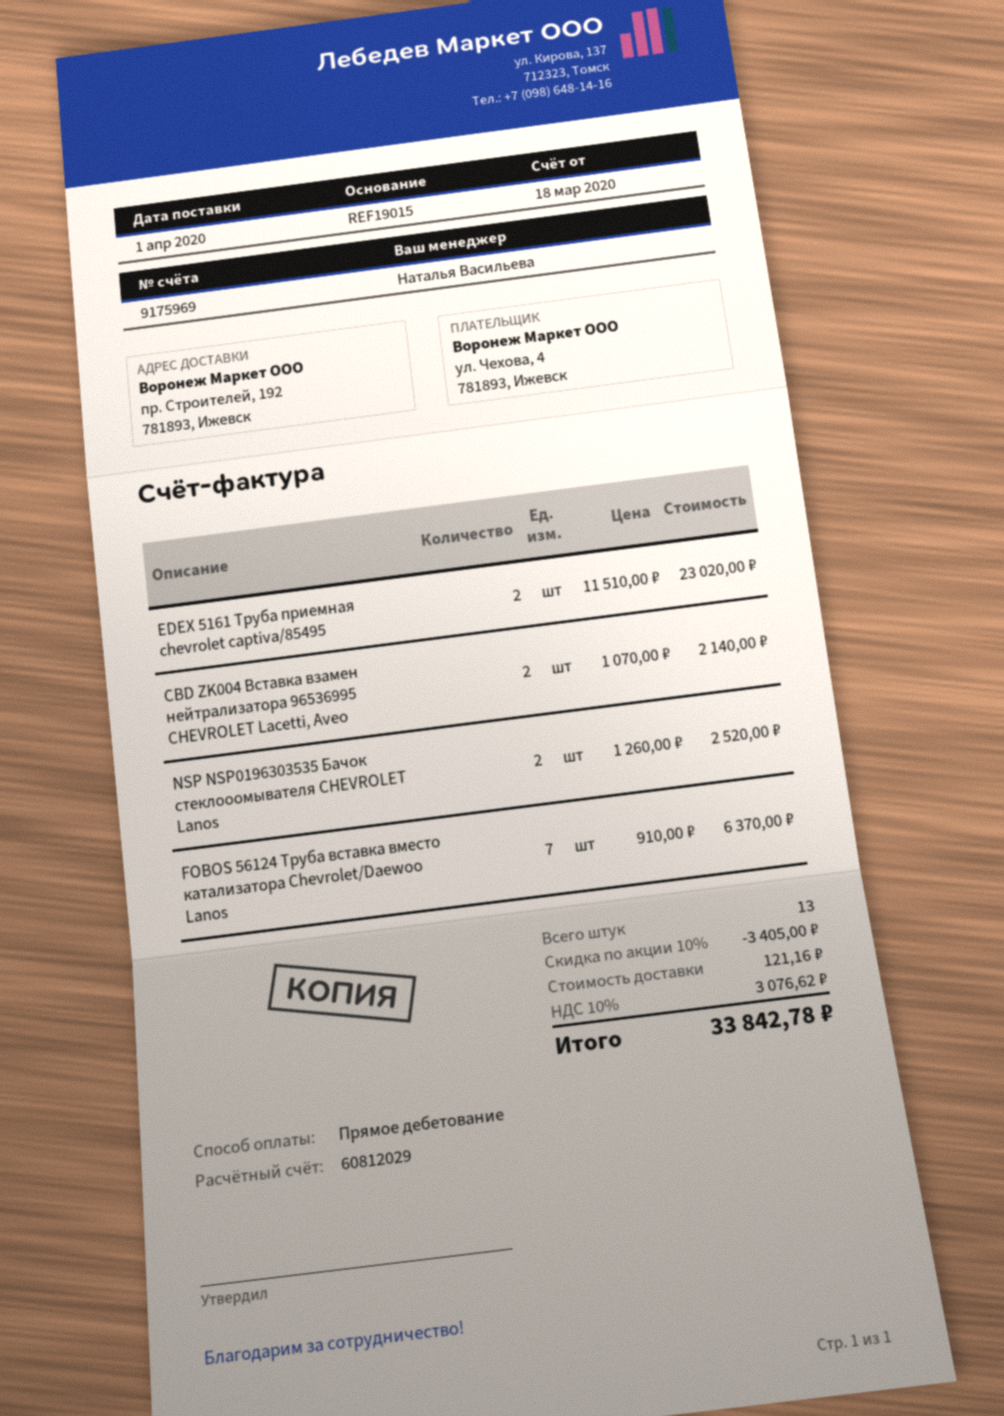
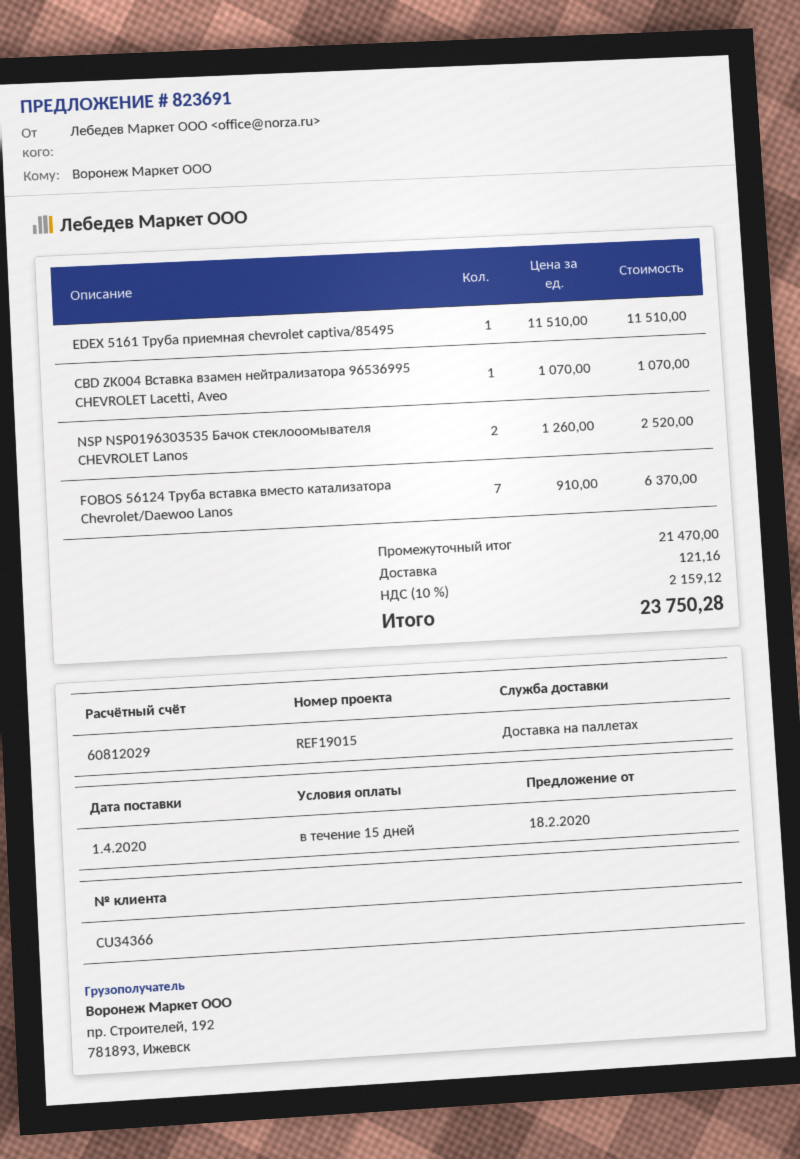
EDEX 5161 Труба приемная chevrolet captiva/85495: 2 x 11510.00 = 23020.00 -> 1 x 11510.00 = 11510.00
CBD ZK004 Вставка взамен нейтрализатора 96536995 CHEVROLET Lacetti, Aveo: 2 x 1070.00 = 2140.00 -> 1 x 1070.00 = 1070.00
discount: 10% = 3405.00 -> none
tax: 10% = 3076.62 -> 10% = 2159.12
total: 33842.78 -> 23750.28

